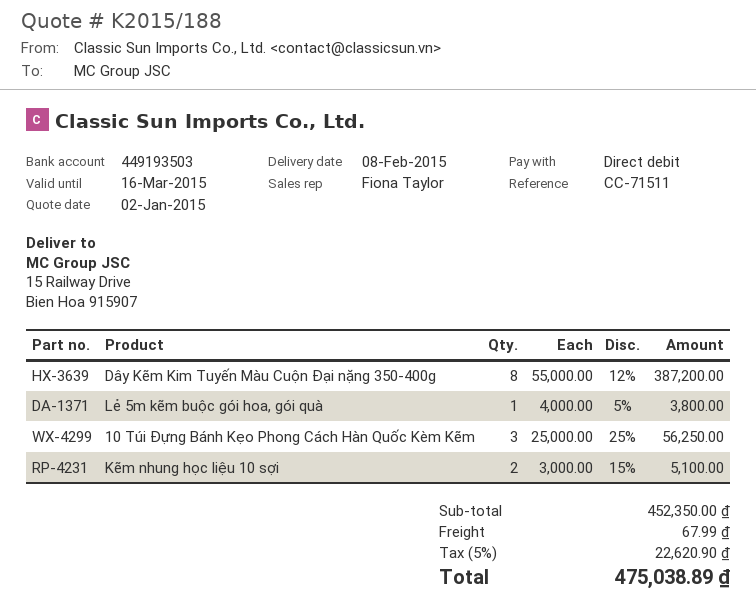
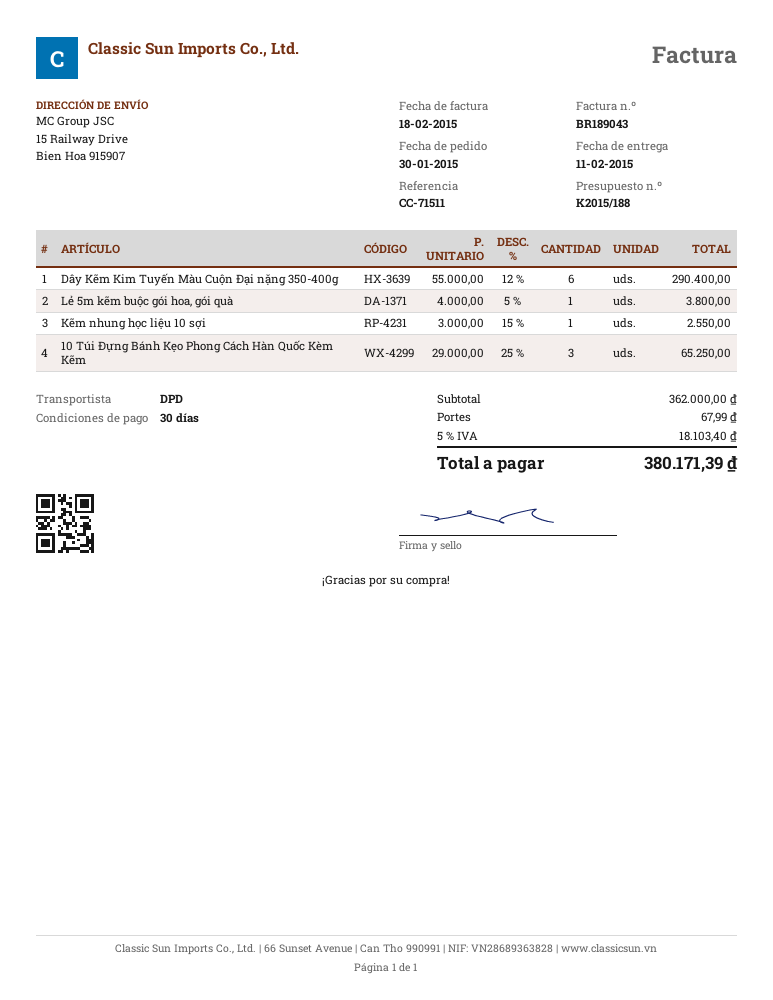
delivery date: 2015-02-08 -> 2015-02-11
Dây Kẽm Kim Tuyến Màu Cuộn Đại nặng 350-400g: 8 x 55000.00 - 12% = 387200.00 -> 6 x 55000.00 - 12% = 290400.00
10 Túi Đựng Bánh Kẹo Phong Cách Hàn Quốc Kèm Kẽm: 3 x 25000.00 - 25% = 56250.00 -> 3 x 29000.00 - 25% = 65250.00
Kẽm nhung học liệu 10 sợi: 2 x 3000.00 - 15% = 5100.00 -> 1 x 3000.00 - 15% = 2550.00
subtotal: 452350.00 -> 362000.00
tax: 5% = 22620.90 -> 5% = 18103.40
total: 475038.89 -> 380171.39

